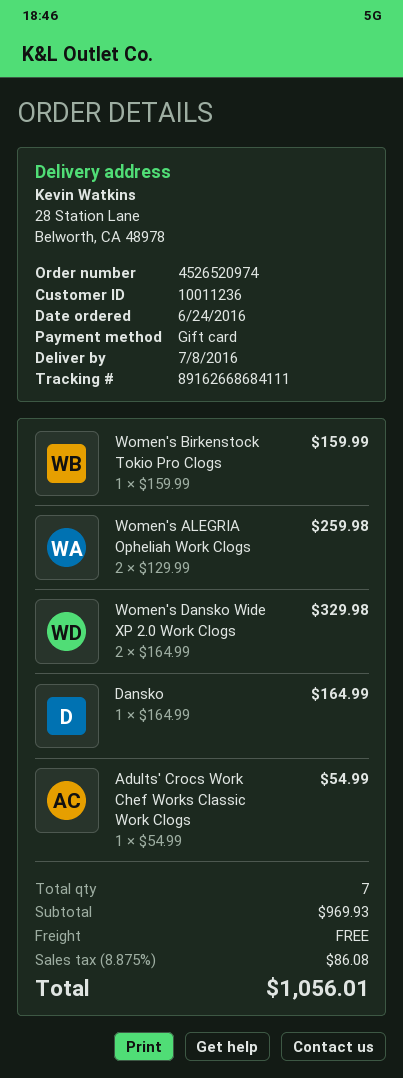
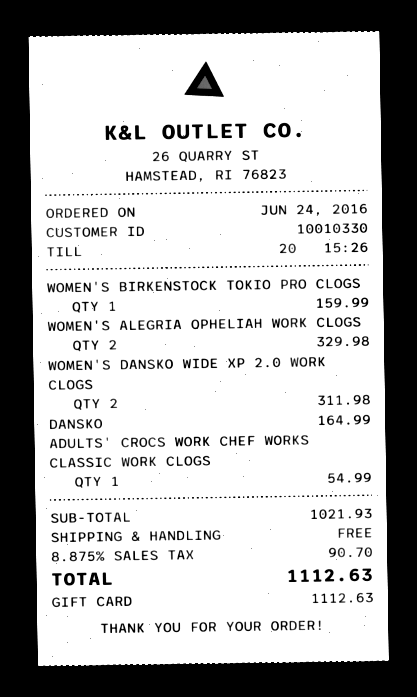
customer number: 10011236 -> 10010330
Women's ALEGRIA Opheliah Work Clogs: 2 for 259.98 -> 2 for 329.98
Women's Dansko Wide XP 2.0 Work Clogs: 2 for 329.98 -> 2 for 311.98
subtotal: 969.93 -> 1021.93
tax: 8.875% = 86.08 -> 8.875% = 90.70
total: 1056.01 -> 1112.63

